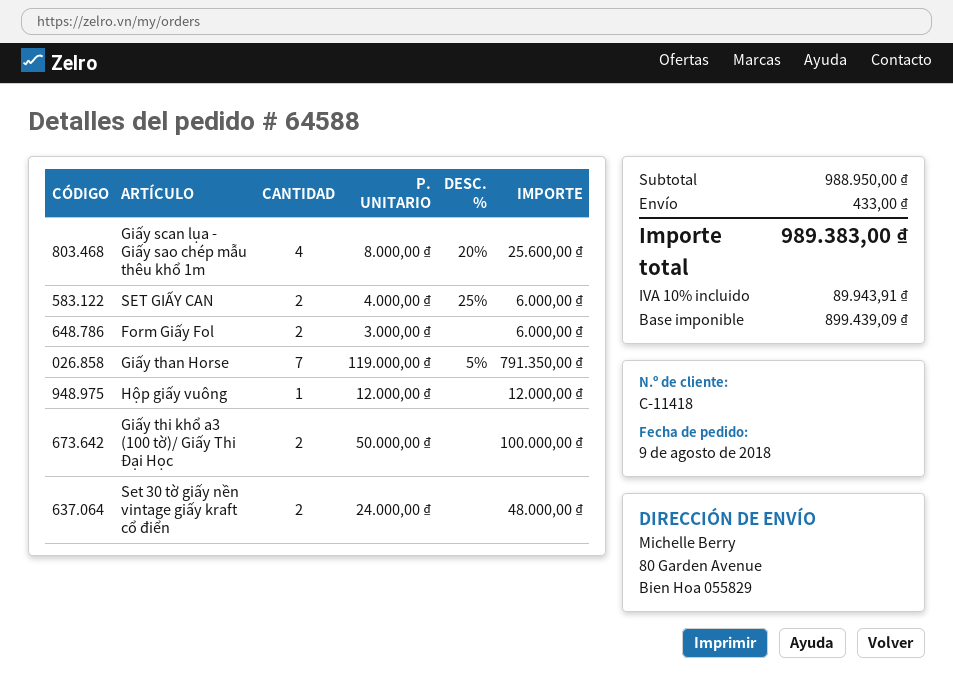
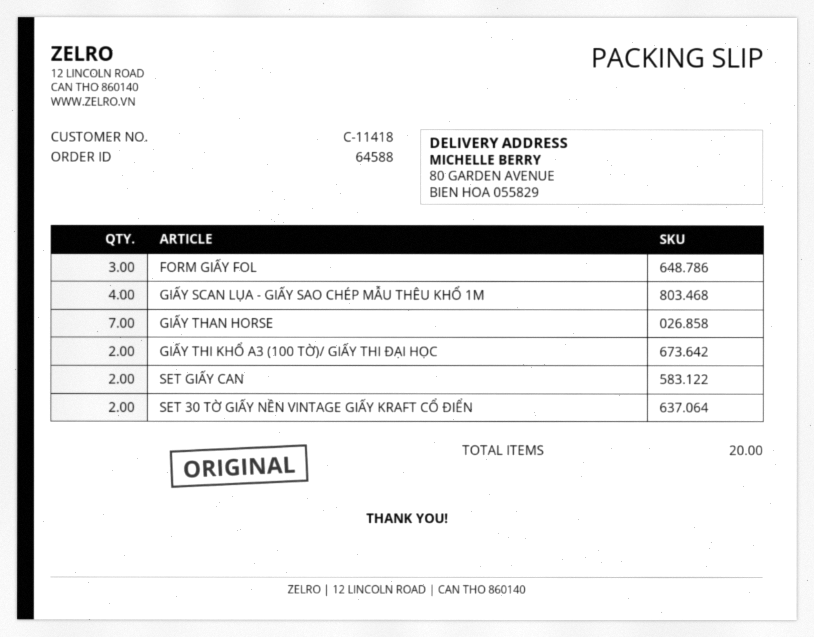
Form Giấy Fol: 2 -> 3
Hộp giấy vuông: 1 -> none

